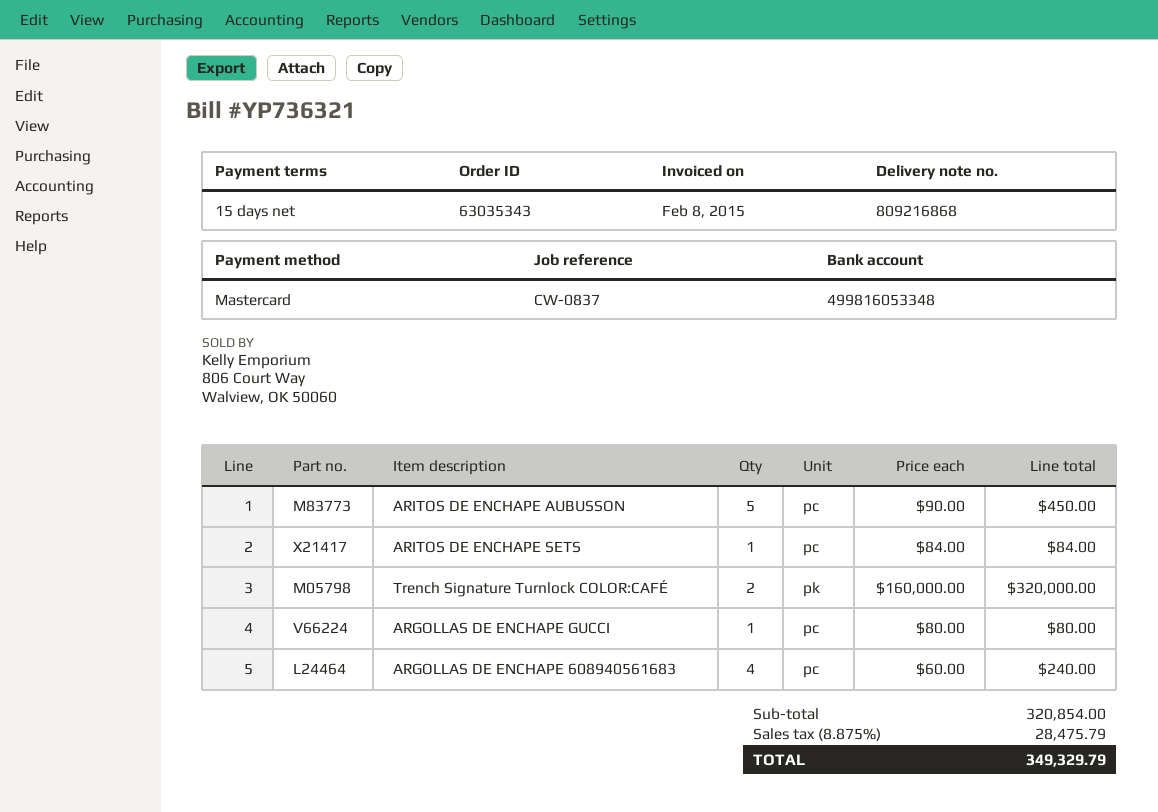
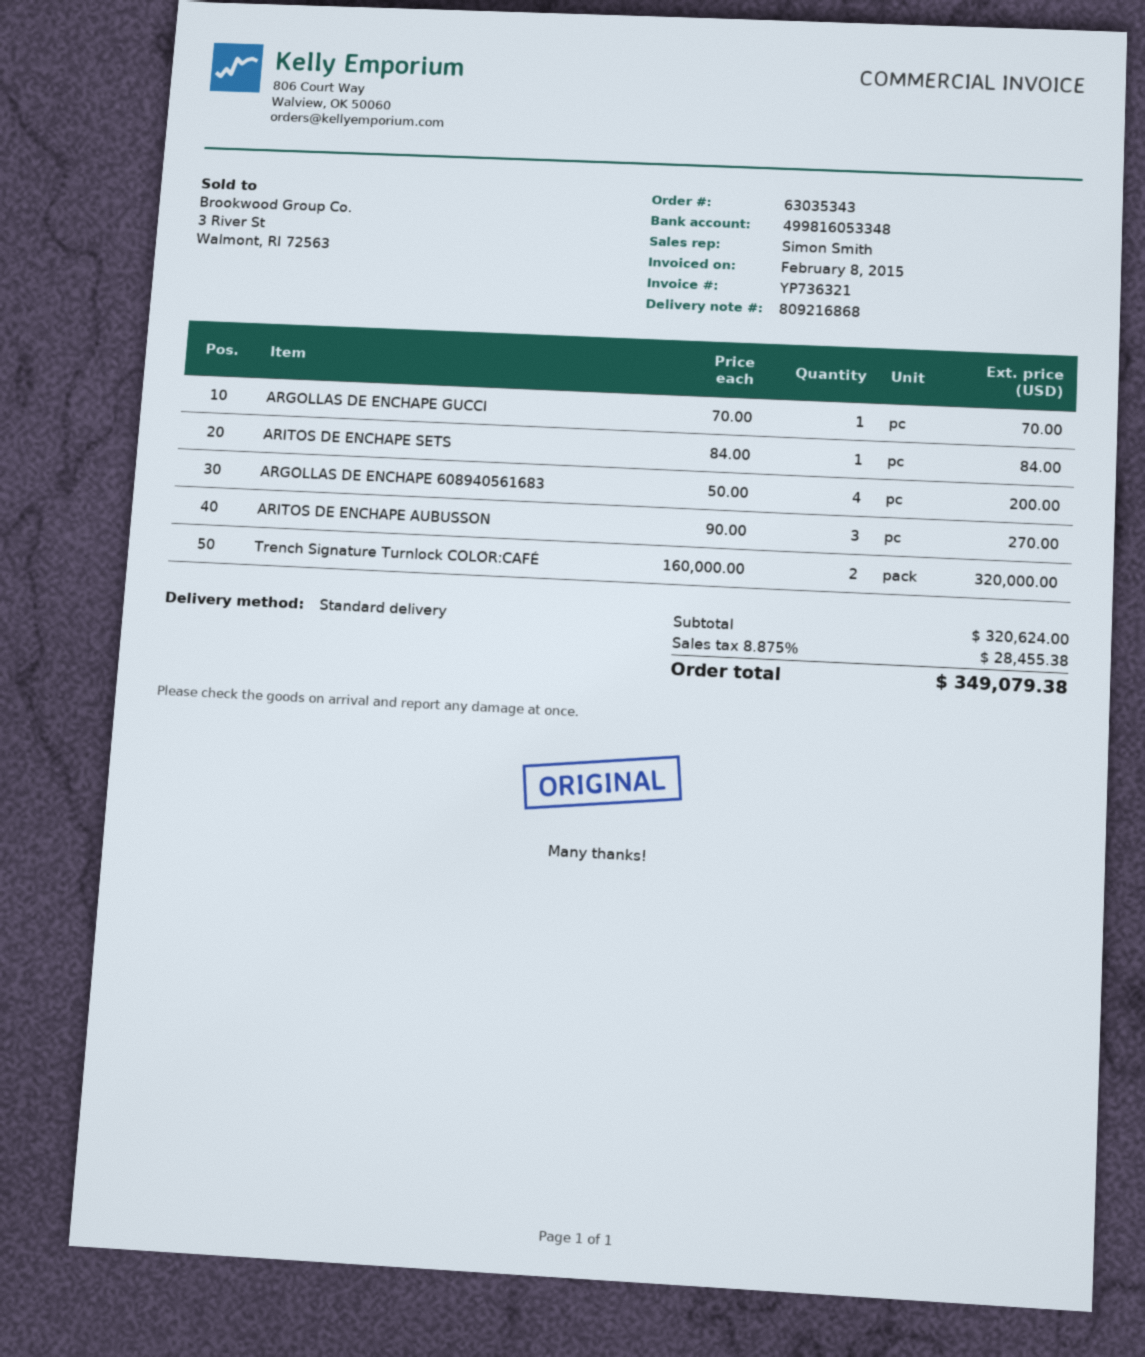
ARITOS DE ENCHAPE AUBUSSON: 5 x 90.00 = 450.00 -> 3 x 90.00 = 270.00
ARGOLLAS DE ENCHAPE GUCCI: 1 x 80.00 = 80.00 -> 1 x 70.00 = 70.00
ARGOLLAS DE ENCHAPE 608940561683: 4 x 60.00 = 240.00 -> 4 x 50.00 = 200.00
subtotal: 320854.00 -> 320624.00
tax: 8.875% = 28475.79 -> 8.875% = 28455.38
total: 349329.79 -> 349079.38

